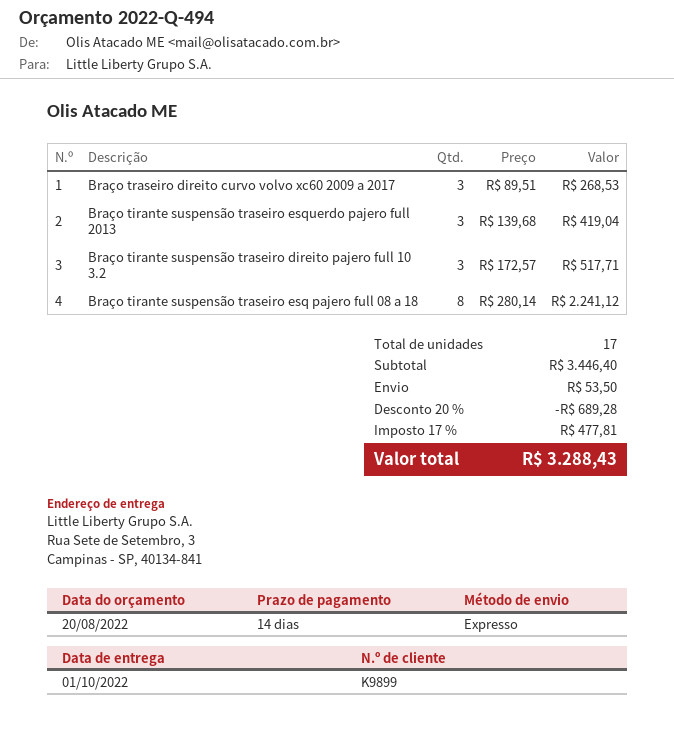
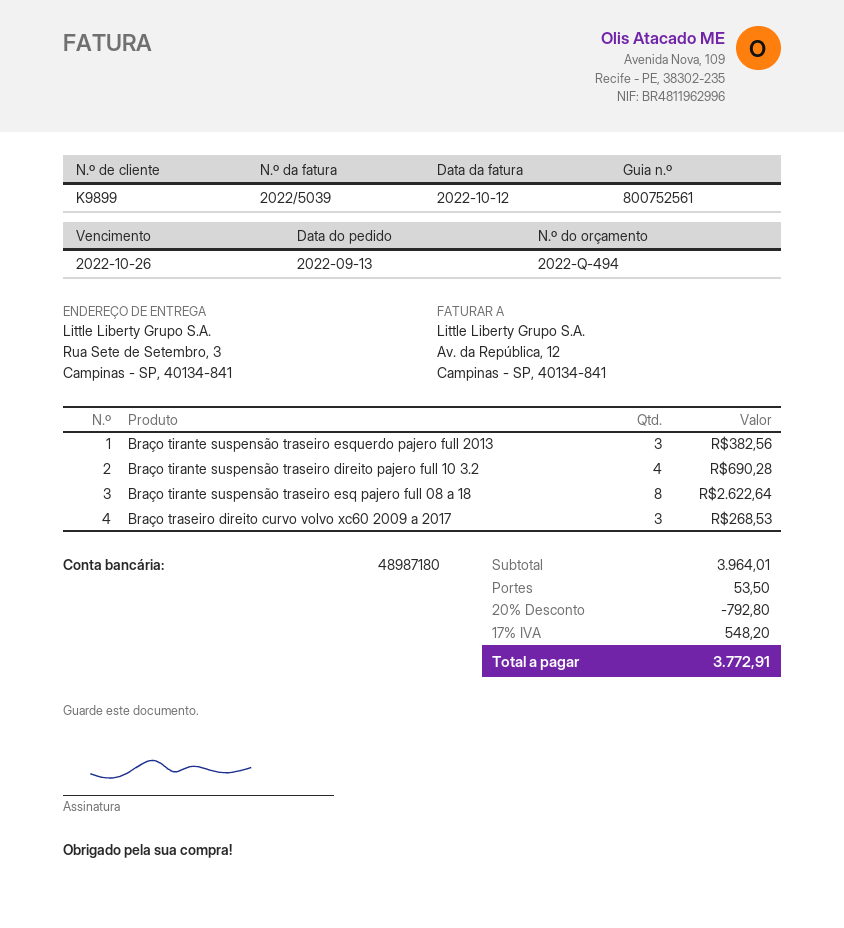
Braço tirante suspensão traseiro esquerdo pajero full 2013: 3 for 419.04 -> 3 for 382.56
Braço tirante suspensão traseiro direito pajero full 10 3.2: 3 for 517.71 -> 4 for 690.28
Braço tirante suspensão traseiro esq pajero full 08 a 18: 8 for 2241.12 -> 8 for 2622.64
subtotal: 3446.40 -> 3964.01
discount: 20% = 689.28 -> 20% = 792.80
tax: 17% = 477.81 -> 17% = 548.20
total: 3288.43 -> 3772.91

